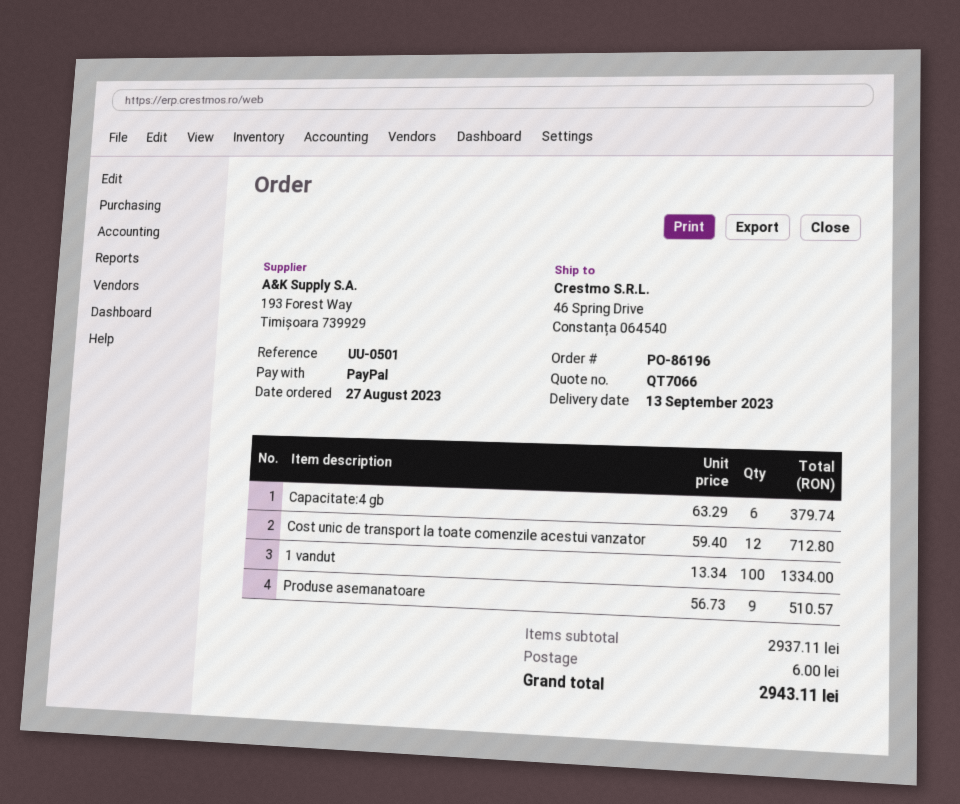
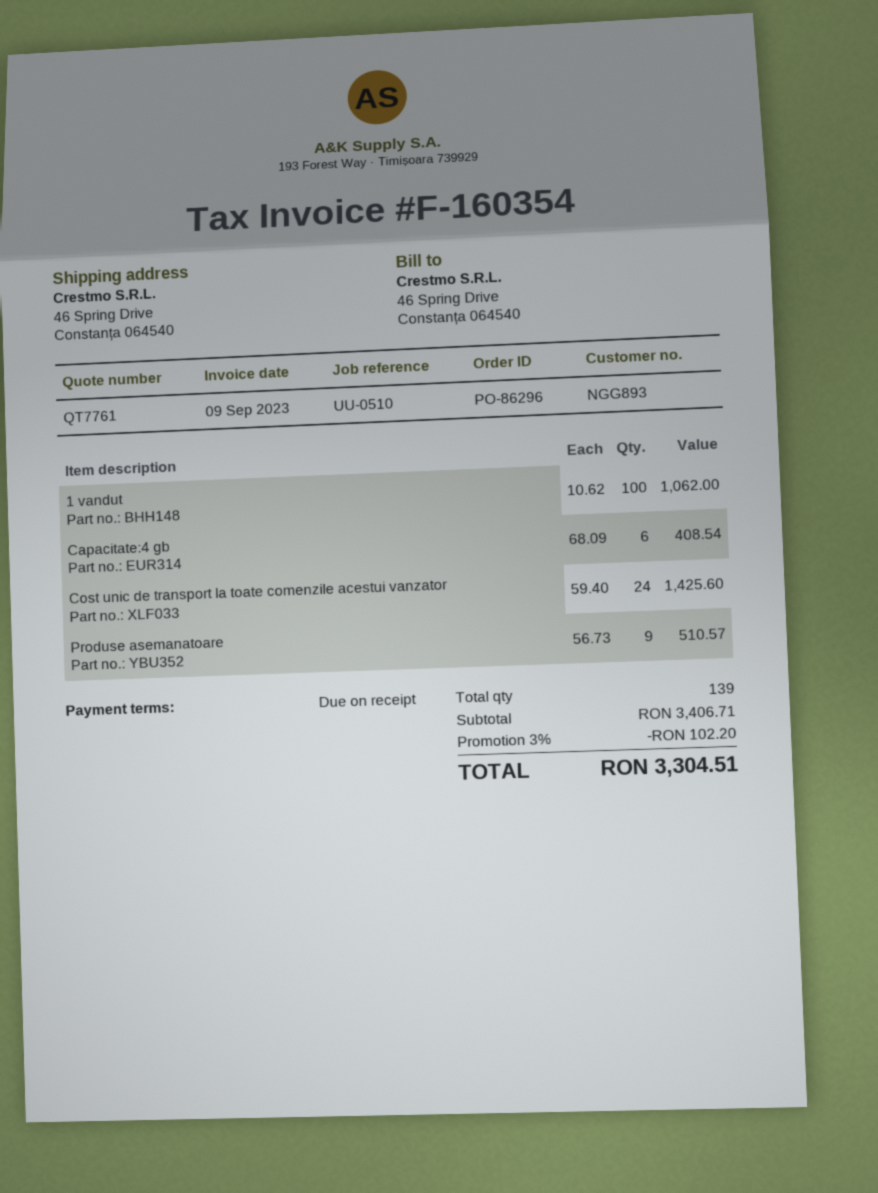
quote number: QT7066 -> QT7761
order number: PO-86196 -> PO-86296
reference: UU-0501 -> UU-0510
Capacitate:4 gb: 6 x 63.29 = 379.74 -> 6 x 68.09 = 408.54
Cost unic de transport la toate comenzile acestui vanzator: 12 x 59.40 = 712.80 -> 24 x 59.40 = 1425.60
1 vandut: 100 x 13.34 = 1334.00 -> 100 x 10.62 = 1062.00
subtotal: 2937.11 -> 3406.71
discount: none -> 3% = 102.20
shipping: 6.00 -> none
total: 2943.11 -> 3304.51

